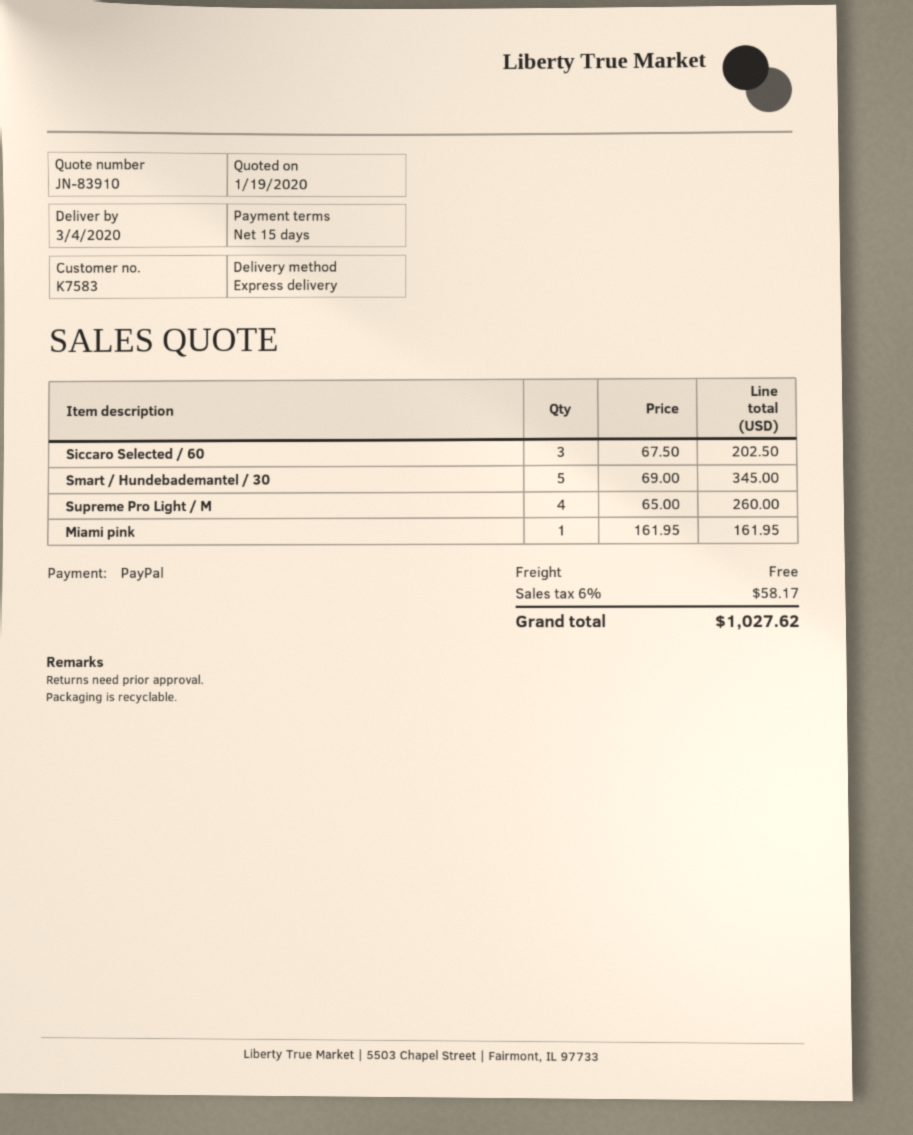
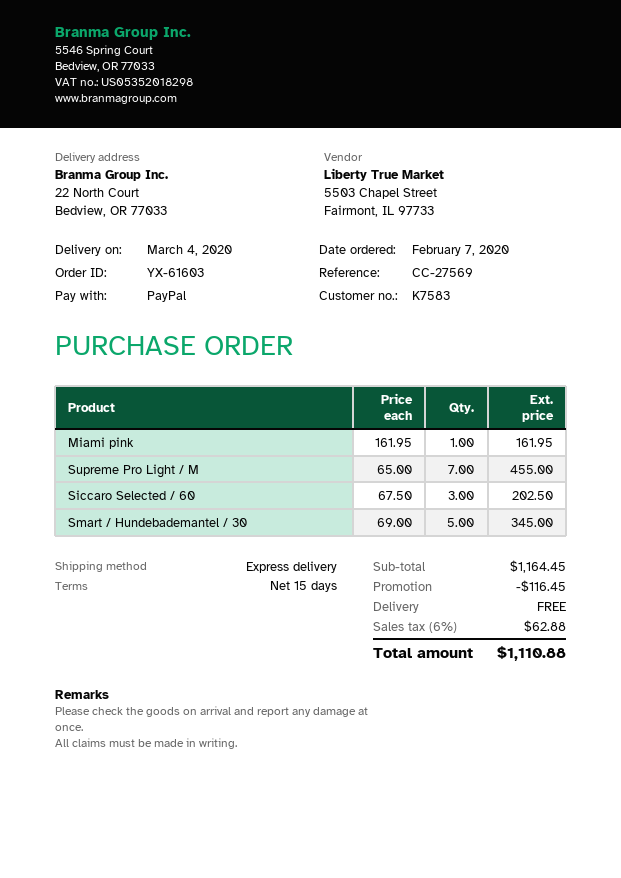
Supreme Pro Light / M: 4 x 65.00 = 260.00 -> 7 x 65.00 = 455.00
discount: none -> 116.45
tax: 6% = 58.17 -> 6% = 62.88
total: 1027.62 -> 1110.88

